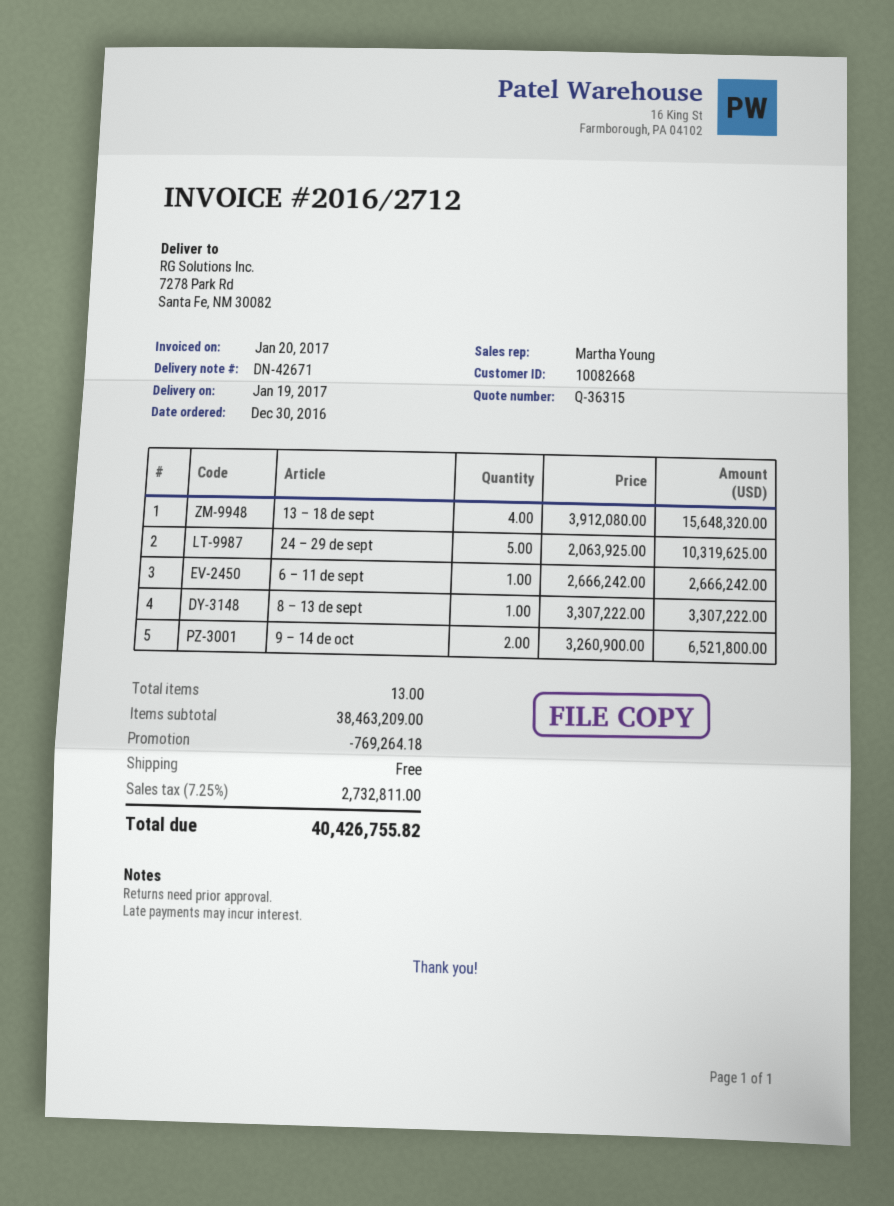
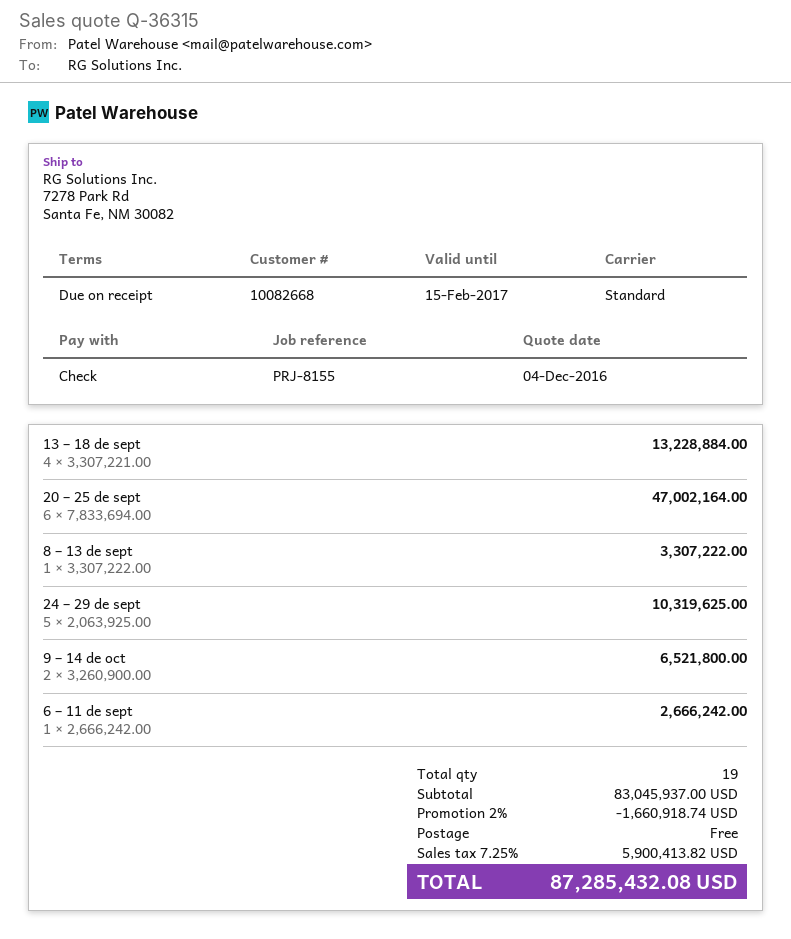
13 – 18 de sept: 4 x 3912080.00 = 15648320.00 -> 4 x 3307221.00 = 13228884.00
20 – 25 de sept: none -> 6 x 7833694.00 = 47002164.00
total quantity: 13 -> 19
subtotal: 38463209.00 -> 83045937.00
discount: 769264.18 -> 1660918.74
tax: 7.25% = 2732811.00 -> 7.25% = 5900413.82
total: 40426755.82 -> 87285432.08

